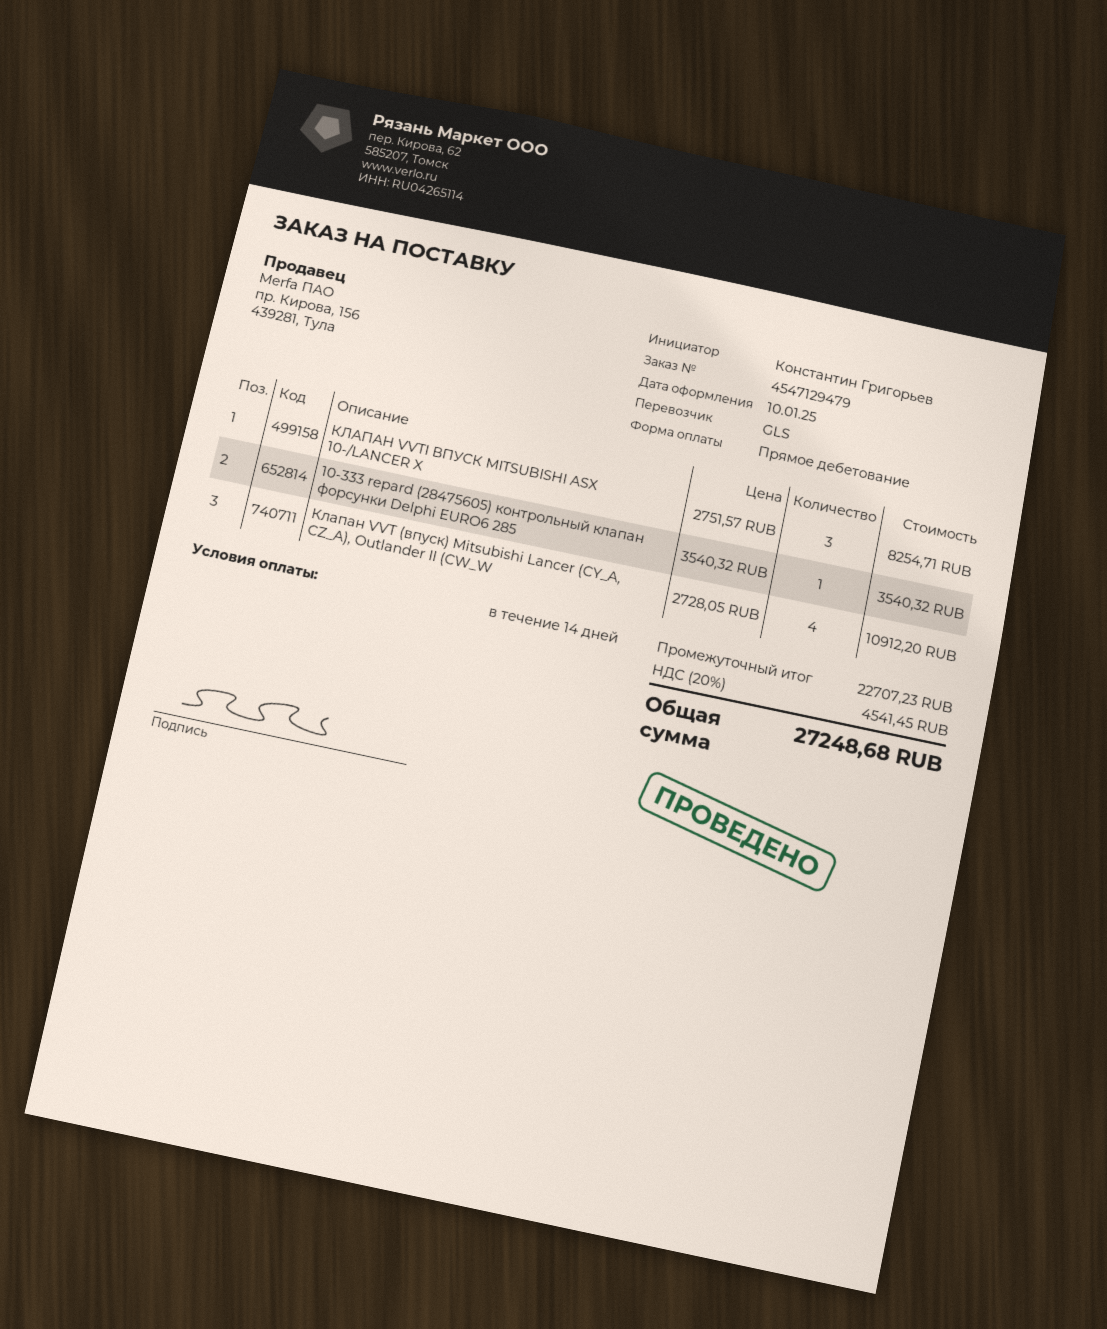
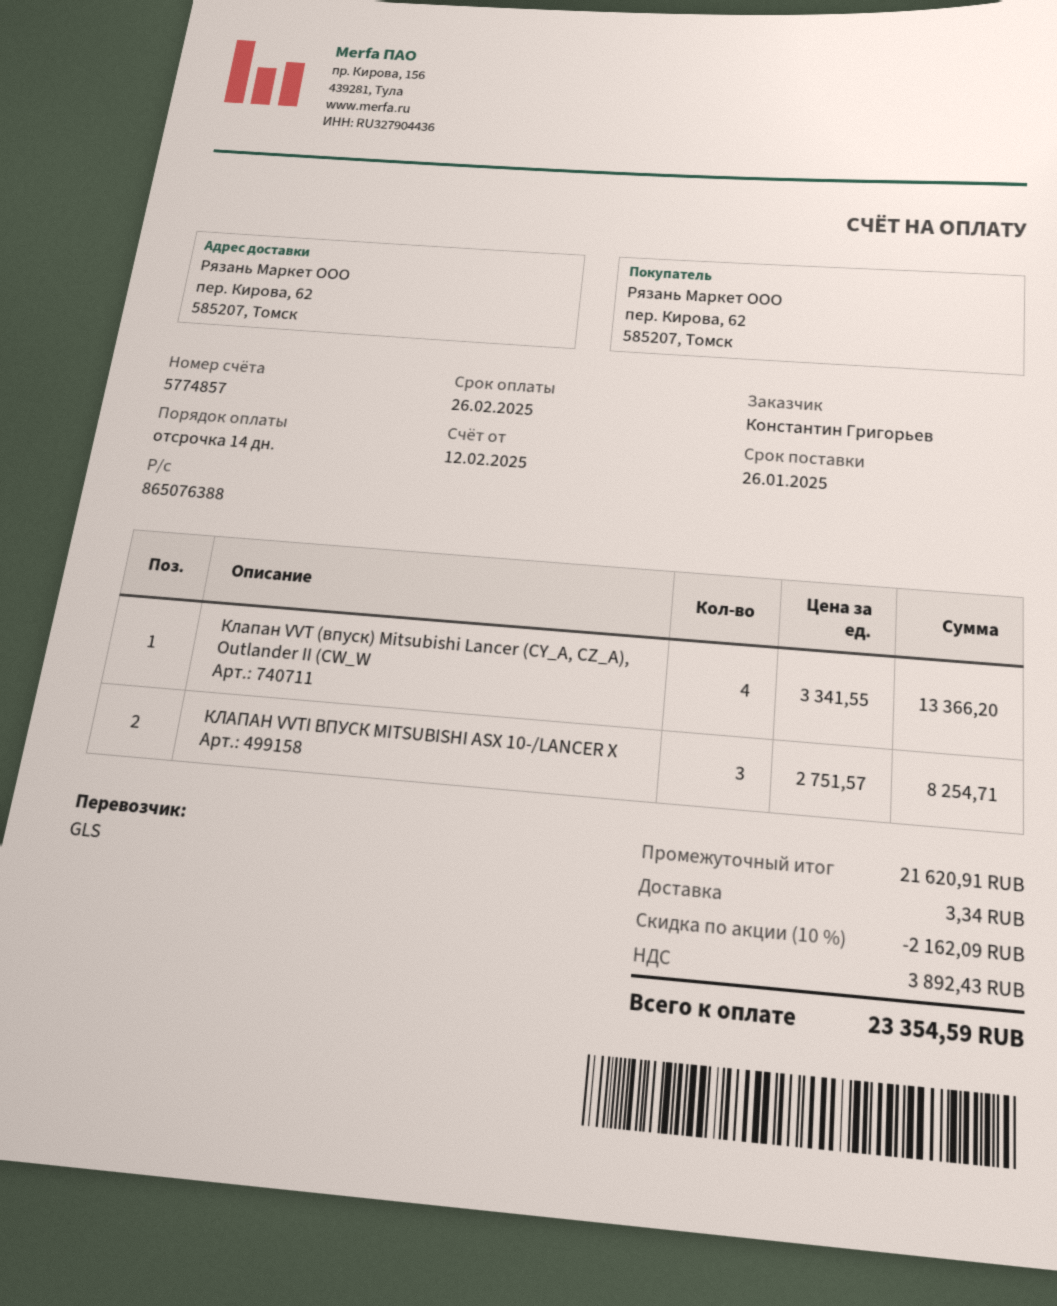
10-333 repard (28475605) контрольный клапан форсунки Delphi EURO6 285: 1 x 3540.32 = 3540.32 -> none
Клапан VVT (впуск) Mitsubishi Lancer (CY_A, CZ_A), Outlander II (CW_W: 4 x 2728.05 = 10912.20 -> 4 x 3341.55 = 13366.20
subtotal: 22707.23 -> 21620.91
discount: none -> 10% = 2162.09
shipping: none -> 3.34
tax: 4541.45 -> 3892.43
total: 27248.68 -> 23354.59

